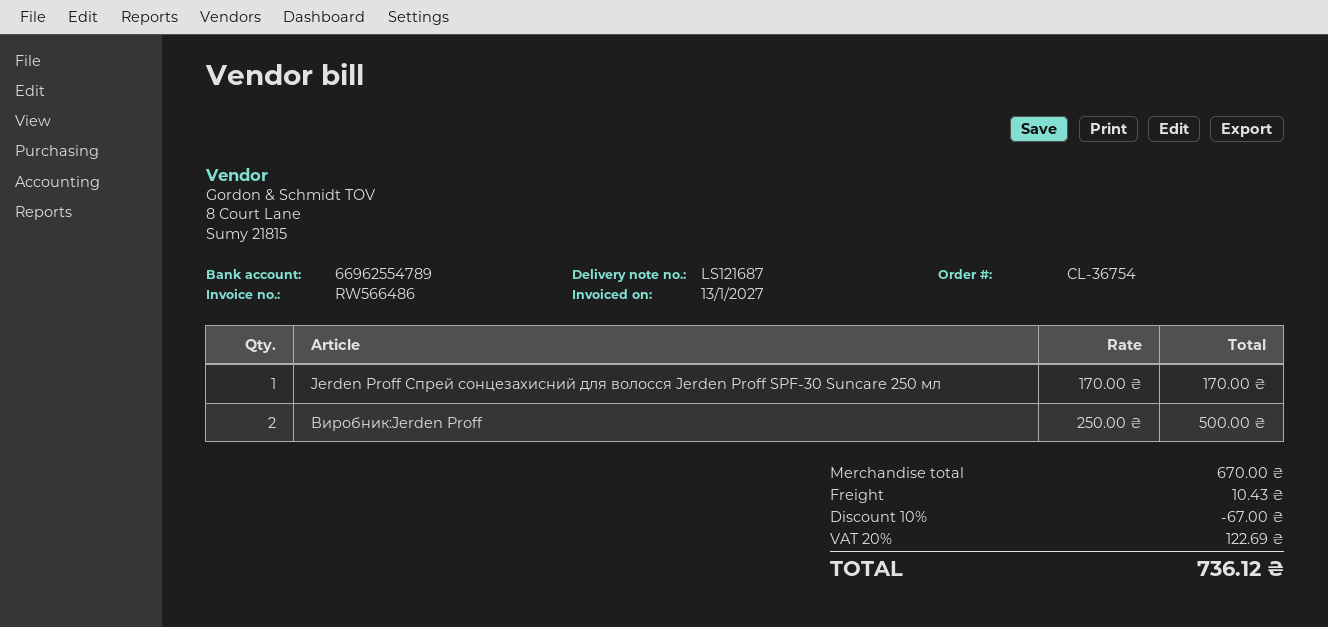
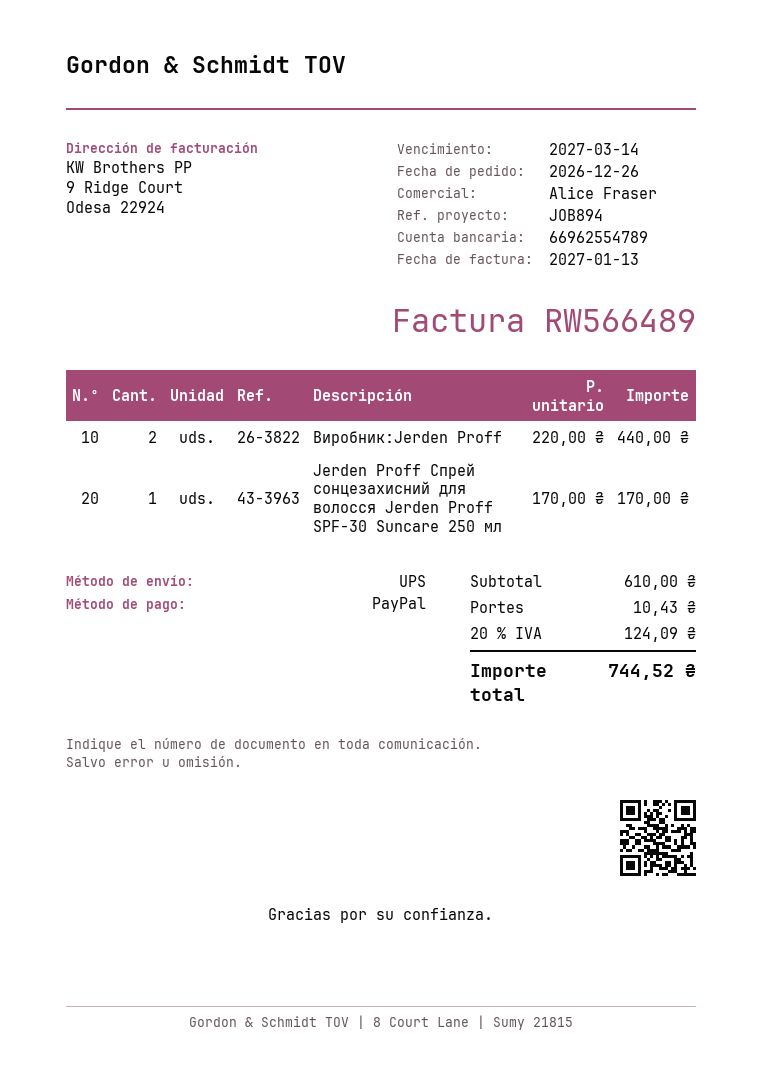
invoice number: RW566486 -> RW566489
Виробник:Jerden Proff: 2 x 250.00 = 500.00 -> 2 x 220.00 = 440.00
subtotal: 670.00 -> 610.00
discount: 10% = 67.00 -> none
tax: 20% = 122.69 -> 20% = 124.09
total: 736.12 -> 744.52

